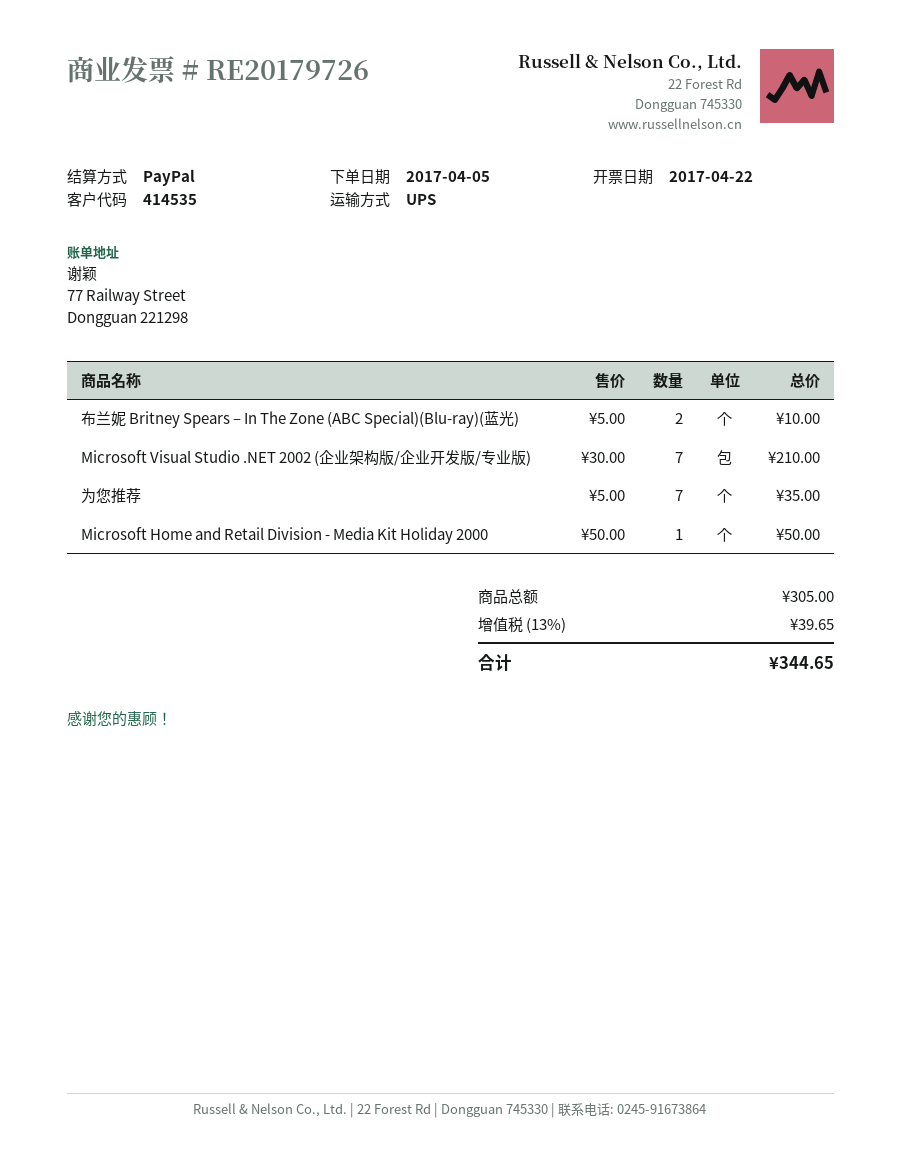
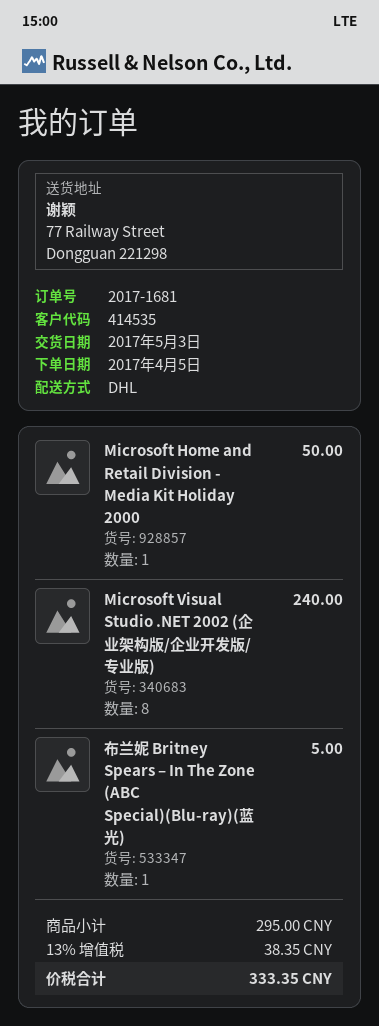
shipping method: UPS -> DHL
布兰妮 Britney Spears – In The Zone (ABC Special)(Blu-ray)(蓝光): 2 for 10.00 -> 1 for 5.00
Microsoft Visual Studio .NET 2002 (企业架构版/企业开发版/专业版): 7 for 210.00 -> 8 for 240.00
为您推荐: 7 for 35.00 -> none
subtotal: 305.00 -> 295.00
tax: 13% = 39.65 -> 13% = 38.35
total: 344.65 -> 333.35

